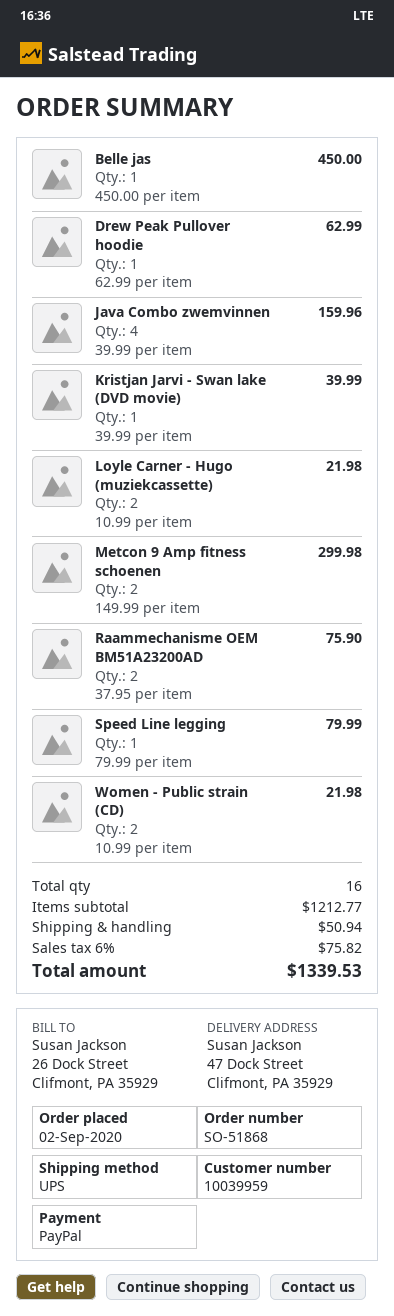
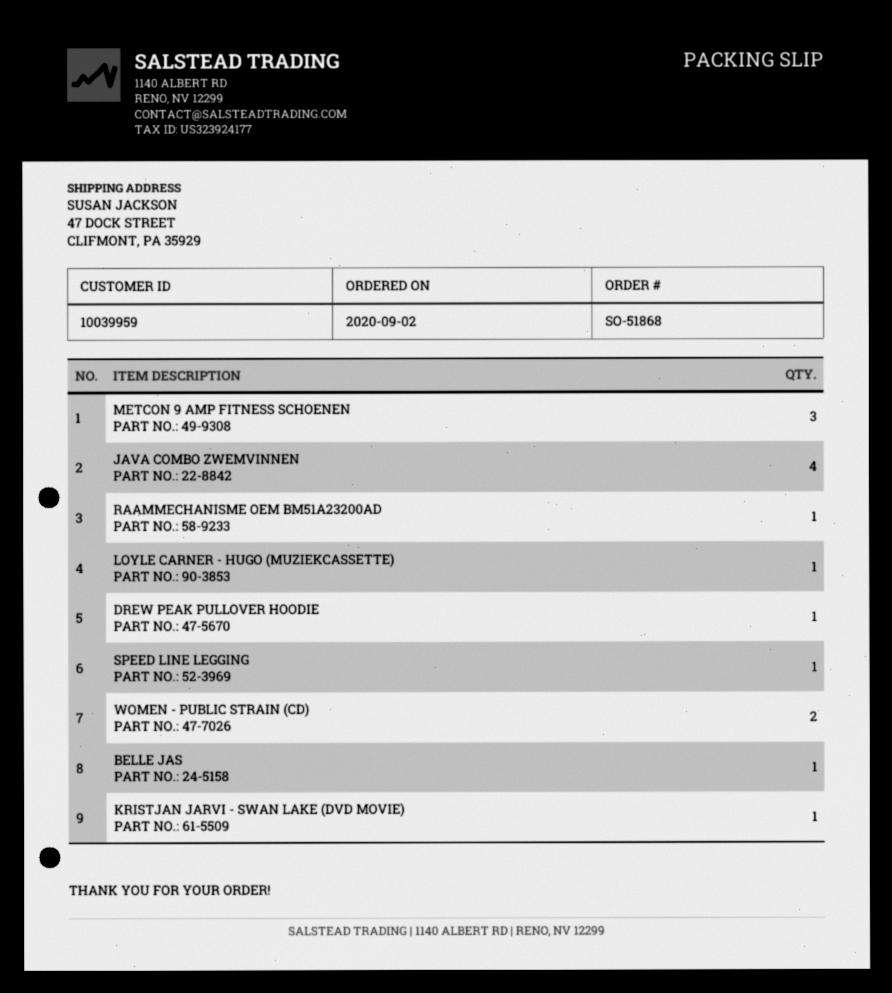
Loyle Carner - Hugo (muziekcassette): 2 -> 1
Metcon 9 Amp fitness schoenen: 2 -> 3
Raammechanisme OEM BM51A23200AD: 2 -> 1

